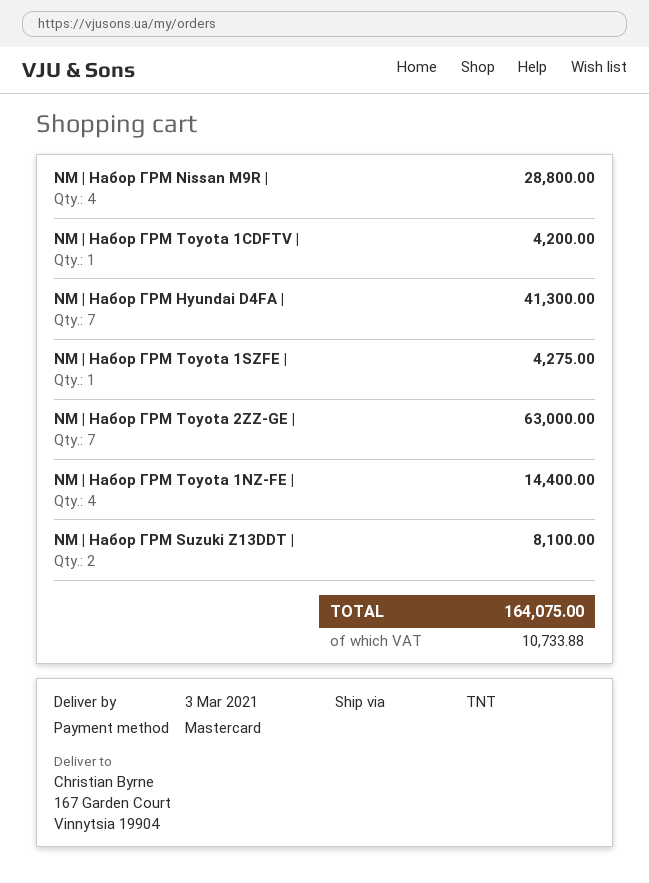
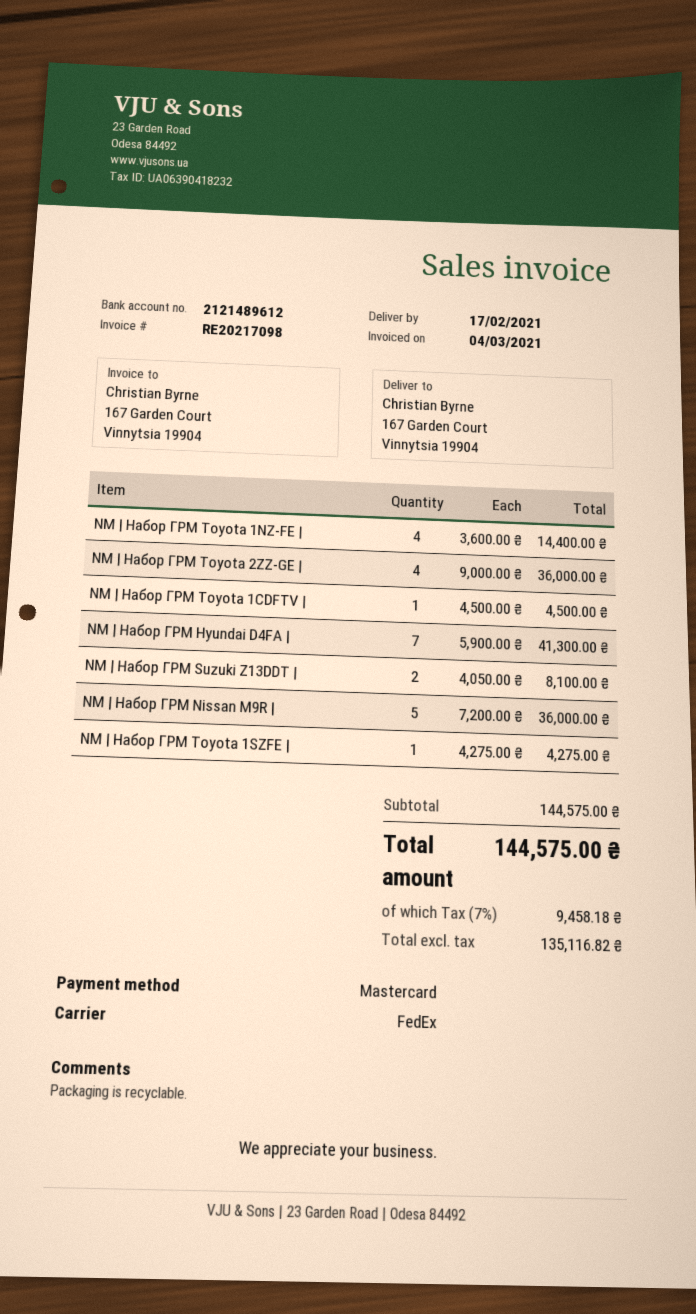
delivery date: 2021-03-03 -> 2021-02-17
shipping method: TNT -> FedEx
NM | Набор ГРМ Nissan M9R |: 4 for 28800.00 -> 5 for 36000.00
NM | Набор ГРМ Toyota 1CDFTV |: 1 for 4200.00 -> 1 for 4500.00
NM | Набор ГРМ Toyota 2ZZ-GE |: 7 for 63000.00 -> 4 for 36000.00
tax: 10733.88 -> 9458.18
total: 164075.00 -> 144575.00

